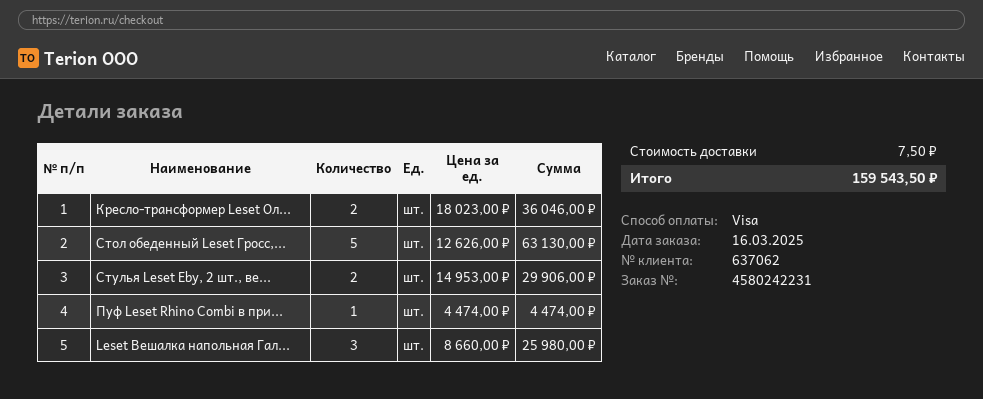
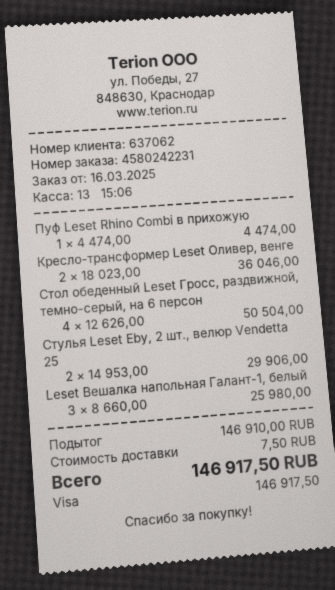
Стол обеденный Leset Гросс,...: 5 x 12626.00 = 63130.00 -> 4 x 12626.00 = 50504.00
total: 159543.50 -> 146917.50

